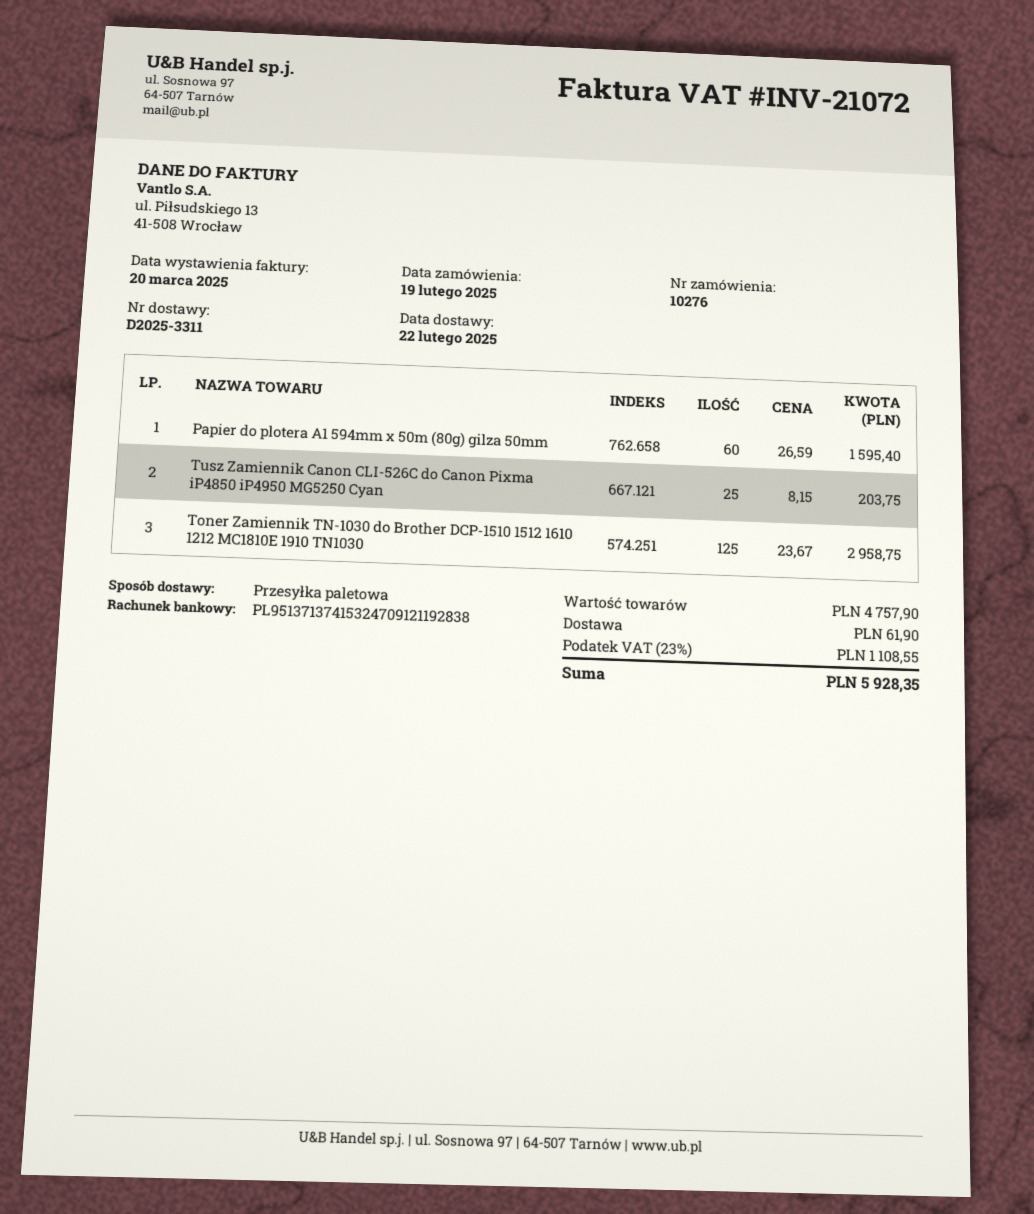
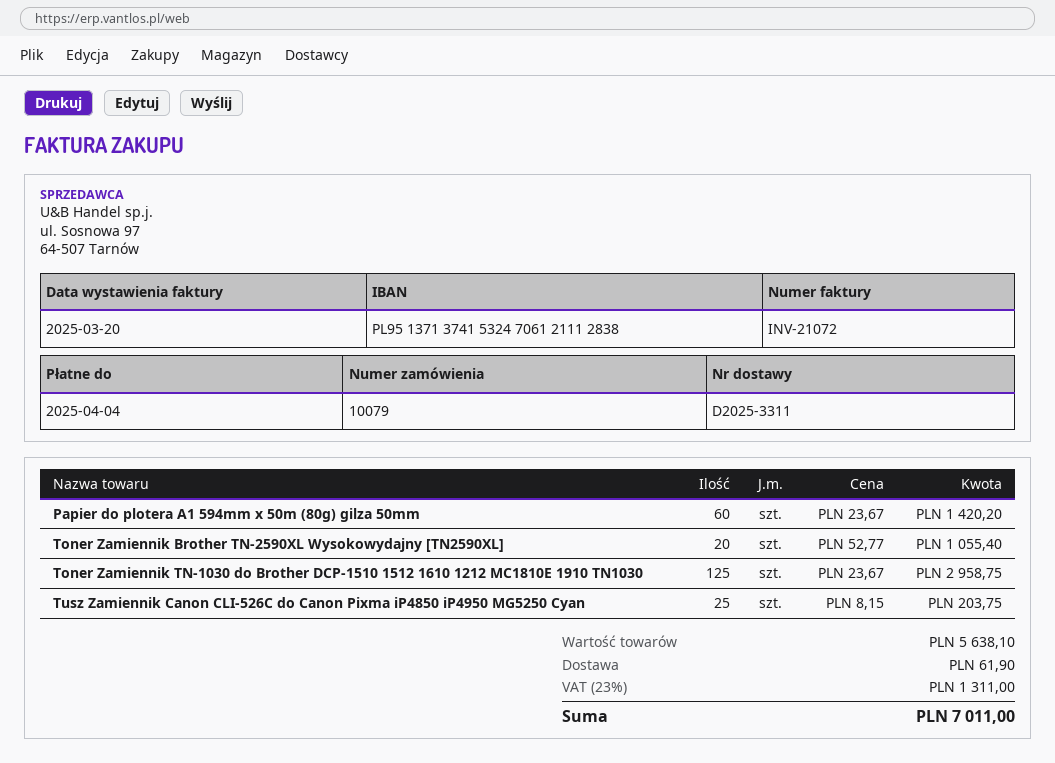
order number: 10276 -> 10079
bank account: PL95137137415324709121192838 -> PL95137137415324706121112838
Papier do plotera A1 594mm x 50m (80g) gilza 50mm: 60 x 26.59 = 1595.40 -> 60 x 23.67 = 1420.20
Toner Zamiennik Brother TN-2590XL Wysokowydajny [TN2590XL]: none -> 20 x 52.77 = 1055.40
subtotal: 4757.90 -> 5638.10
tax: 23% = 1108.55 -> 23% = 1311.00
total: 5928.35 -> 7011.00

